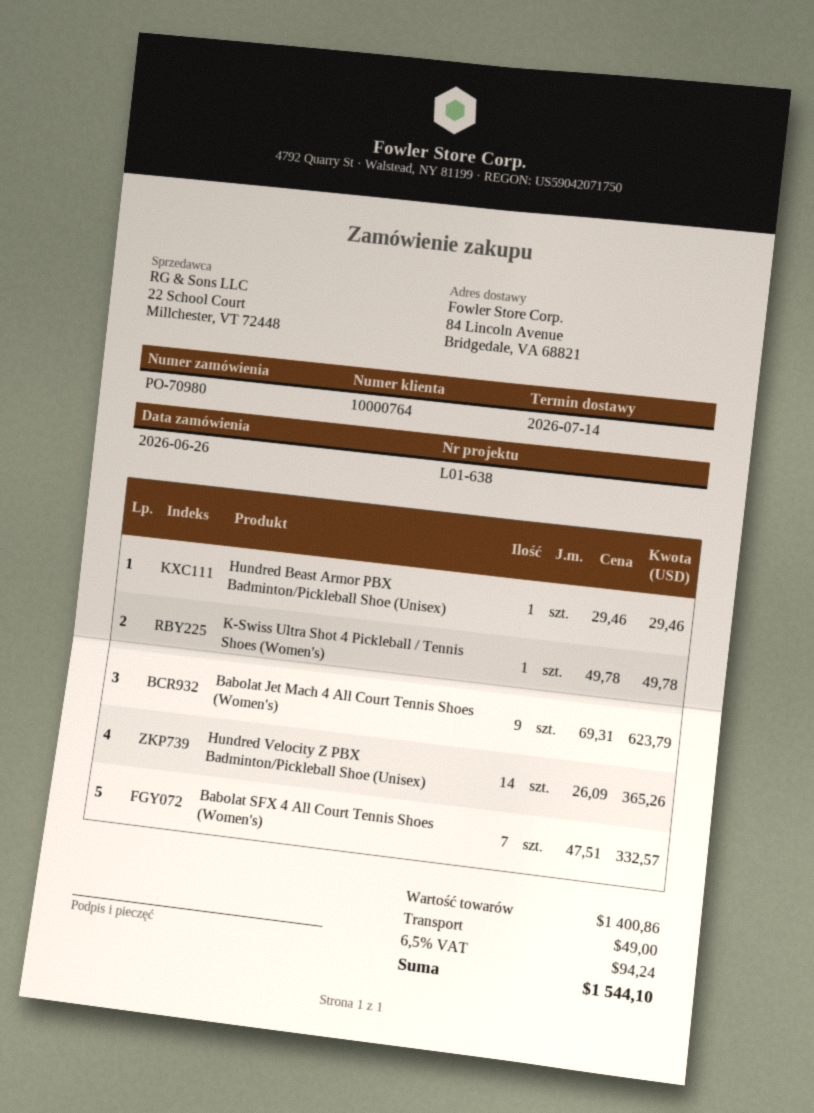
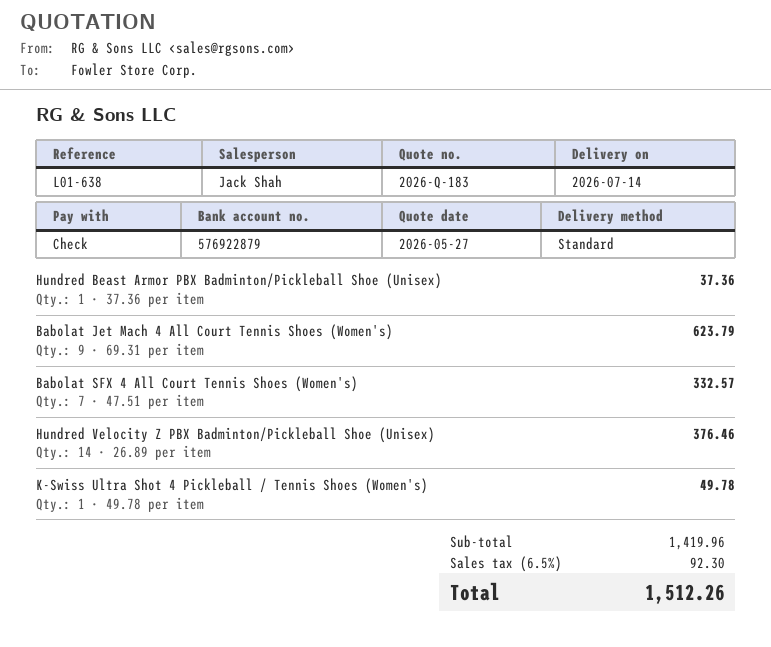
Hundred Beast Armor PBX Badminton/Pickleball Shoe (Unisex): 1 x 29.46 = 29.46 -> 1 x 37.36 = 37.36
Hundred Velocity Z PBX Badminton/Pickleball Shoe (Unisex): 14 x 26.09 = 365.26 -> 14 x 26.89 = 376.46
subtotal: 1400.86 -> 1419.96
shipping: 49.00 -> none
tax: 6.5% = 94.24 -> 6.5% = 92.30
total: 1544.10 -> 1512.26

